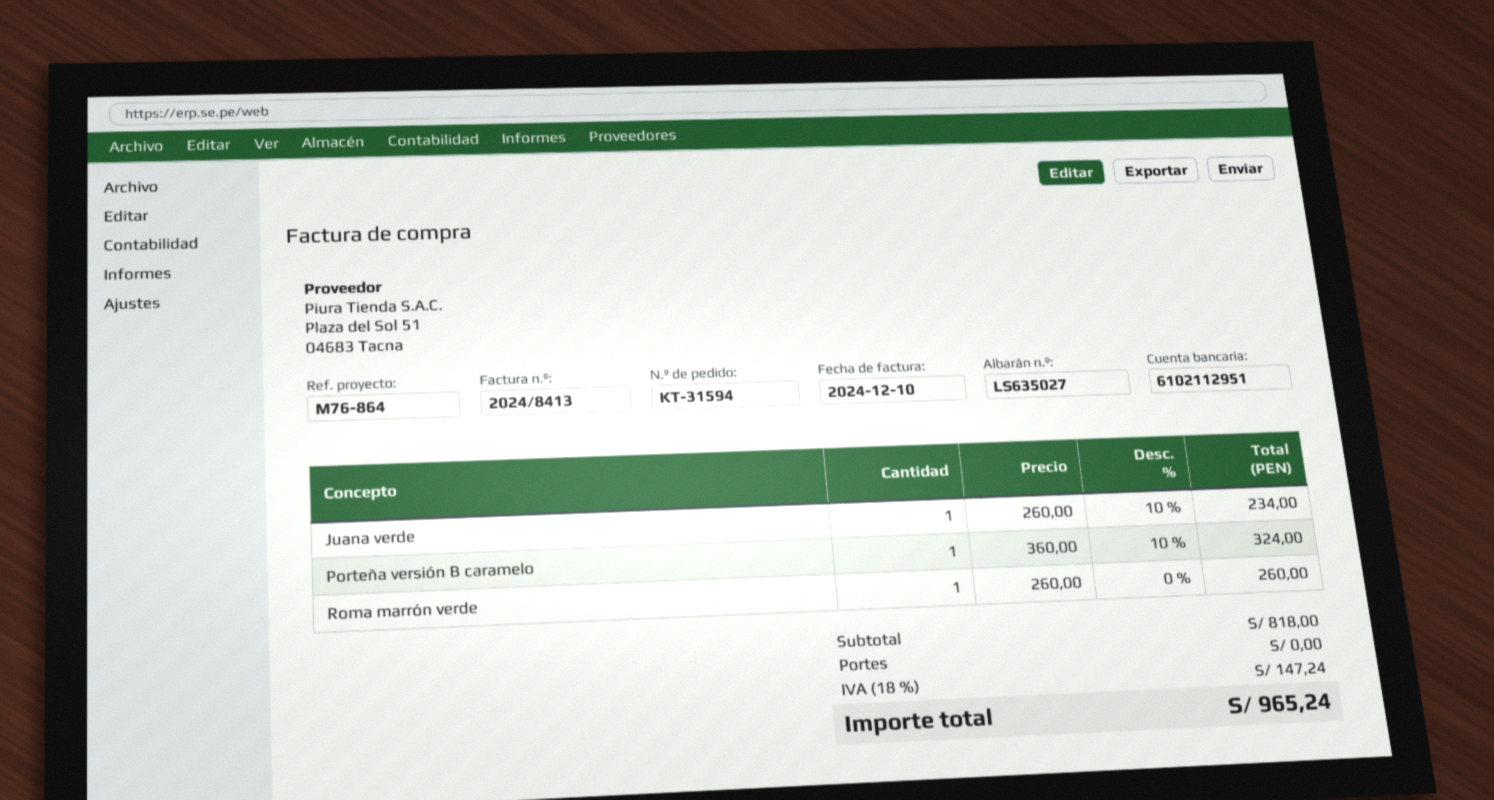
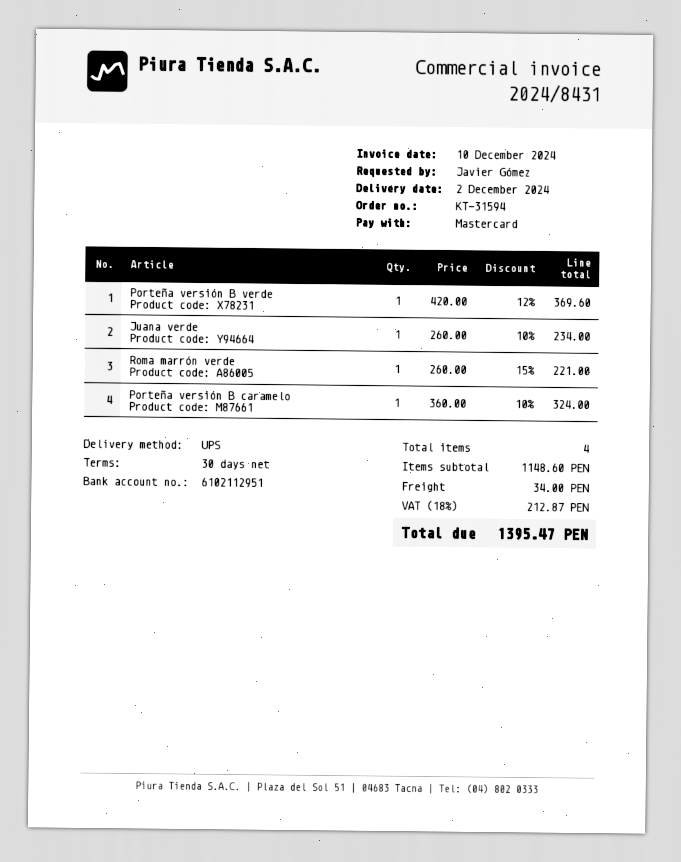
invoice number: 2024/8413 -> 2024/8431
Roma marrón verde: 1 x 260.00 = 260.00 -> 1 x 260.00 - 15% = 221.00
Porteña versión B verde: none -> 1 x 420.00 - 12% = 369.60
subtotal: 818.00 -> 1148.60
shipping: 0.00 -> 34.00
tax: 18% = 147.24 -> 18% = 212.87
total: 965.24 -> 1395.47

